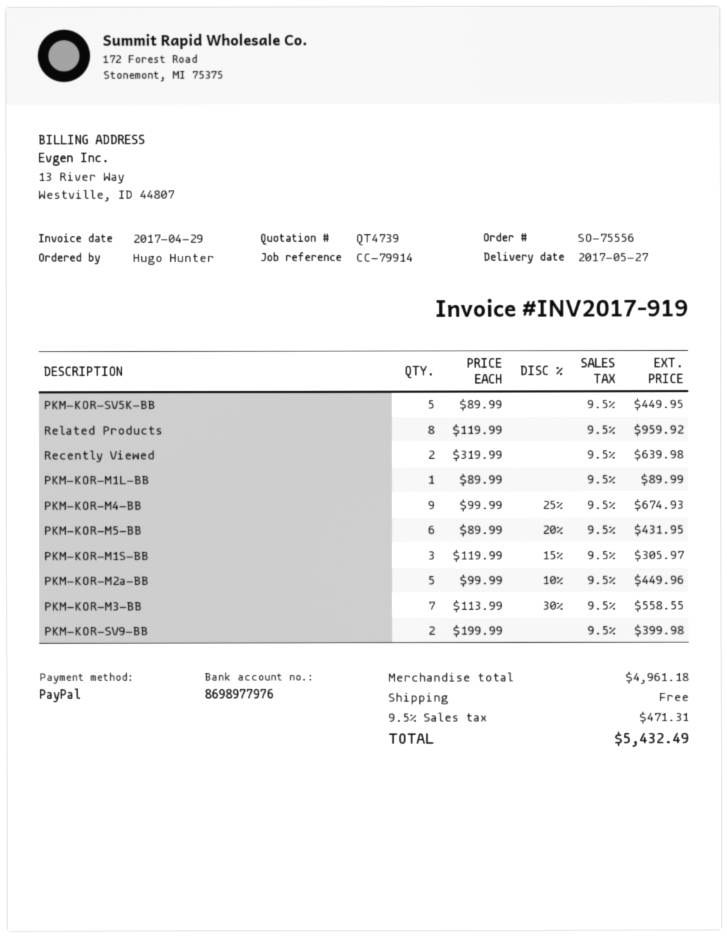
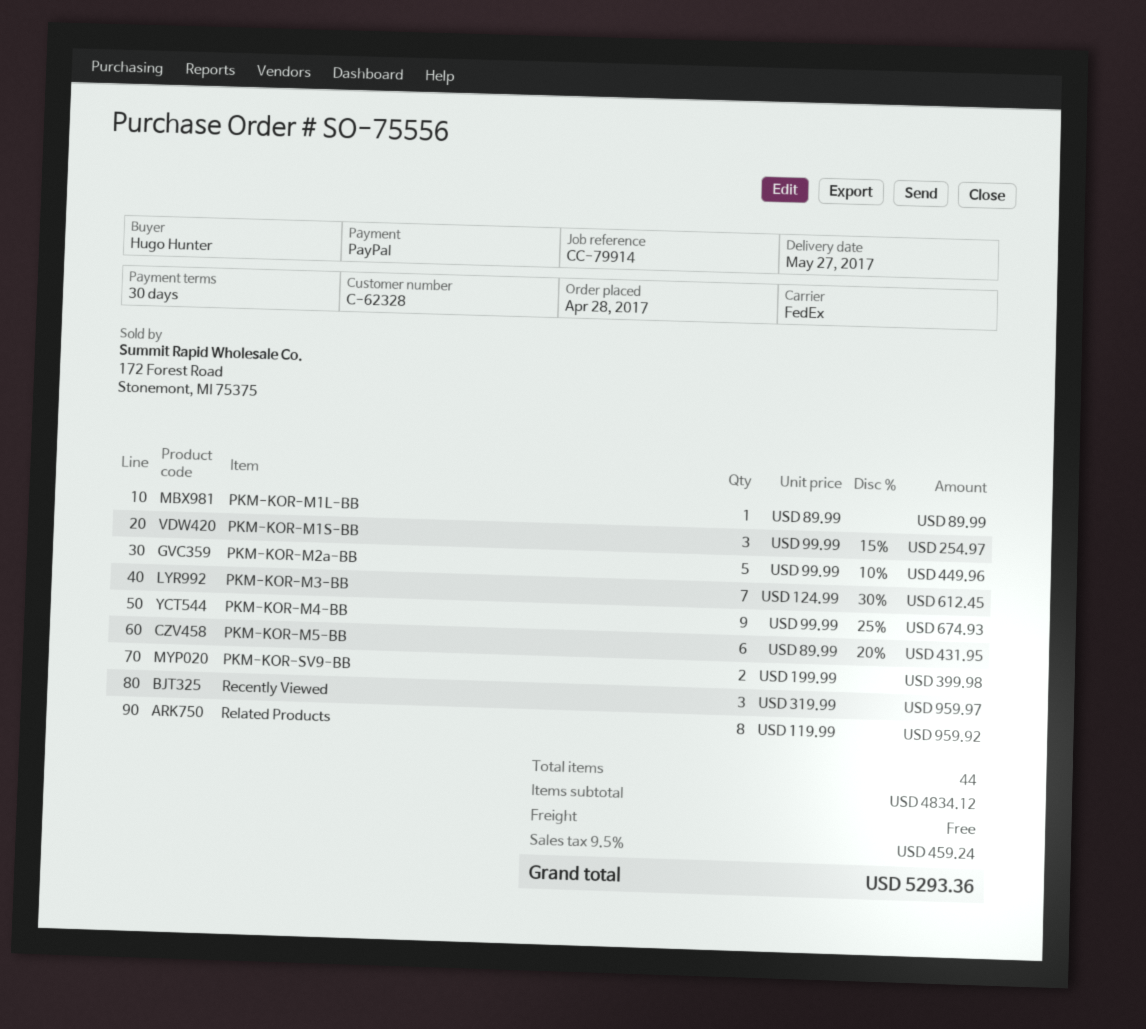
PKM-KOR-SV5K-BB: 5 x 89.99 = 449.95 -> none
Recently Viewed: 2 x 319.99 = 639.98 -> 3 x 319.99 = 959.97
PKM-KOR-M1S-BB: 3 x 119.99 - 15% = 305.97 -> 3 x 99.99 - 15% = 254.97
PKM-KOR-M3-BB: 7 x 113.99 - 30% = 558.55 -> 7 x 124.99 - 30% = 612.45
subtotal: 4961.18 -> 4834.12
tax: 9.5% = 471.31 -> 9.5% = 459.24
total: 5432.49 -> 5293.36

